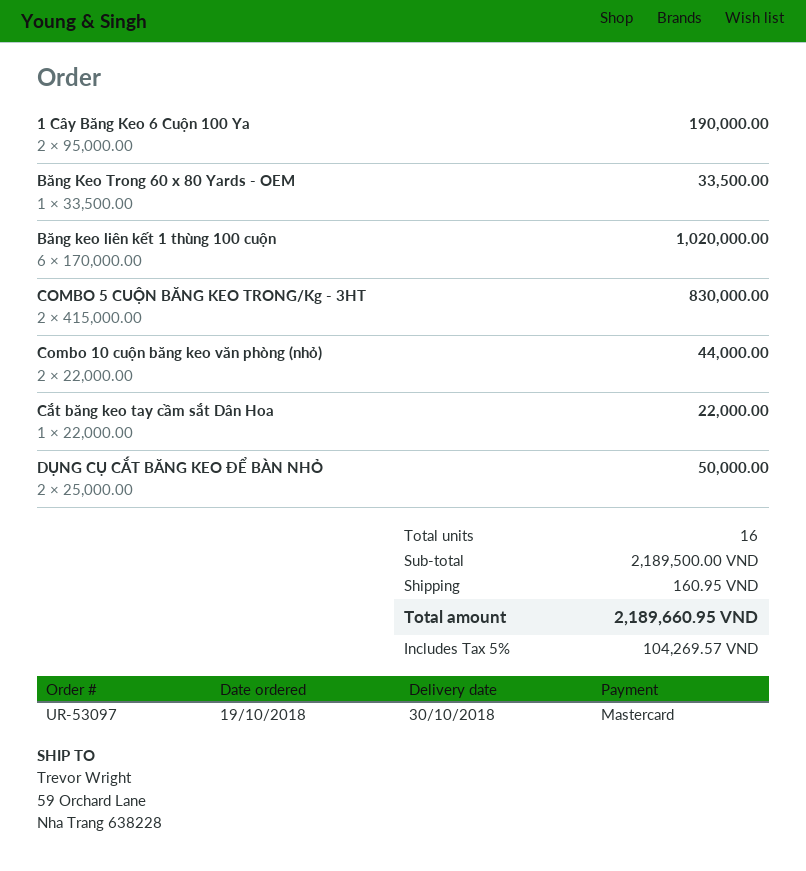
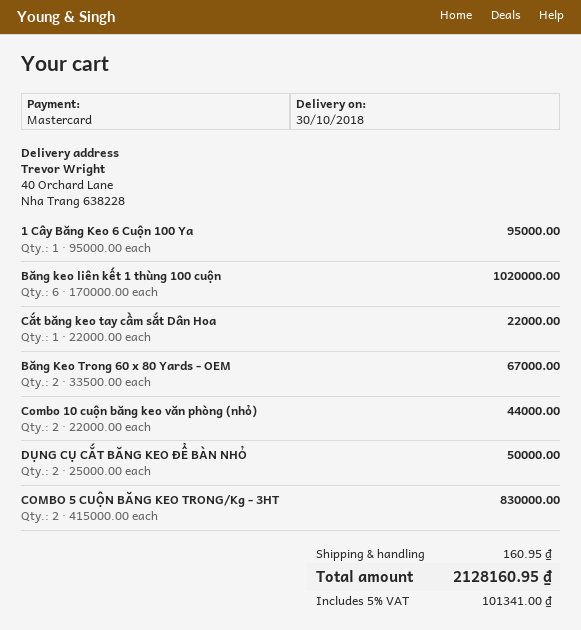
ship to: 59 Orchard Lane, Nha Trang 638228 -> 40 Orchard Lane, Nha Trang 638228
1 Cây Băng Keo 6 Cuộn 100 Ya: 2 x 95000.00 = 190000.00 -> 1 x 95000.00 = 95000.00
Băng Keo Trong 60 x 80 Yards - OEM: 1 x 33500.00 = 33500.00 -> 2 x 33500.00 = 67000.00
tax: 5% = 104269.57 -> 5% = 101341.00
total: 2189660.95 -> 2128160.95

